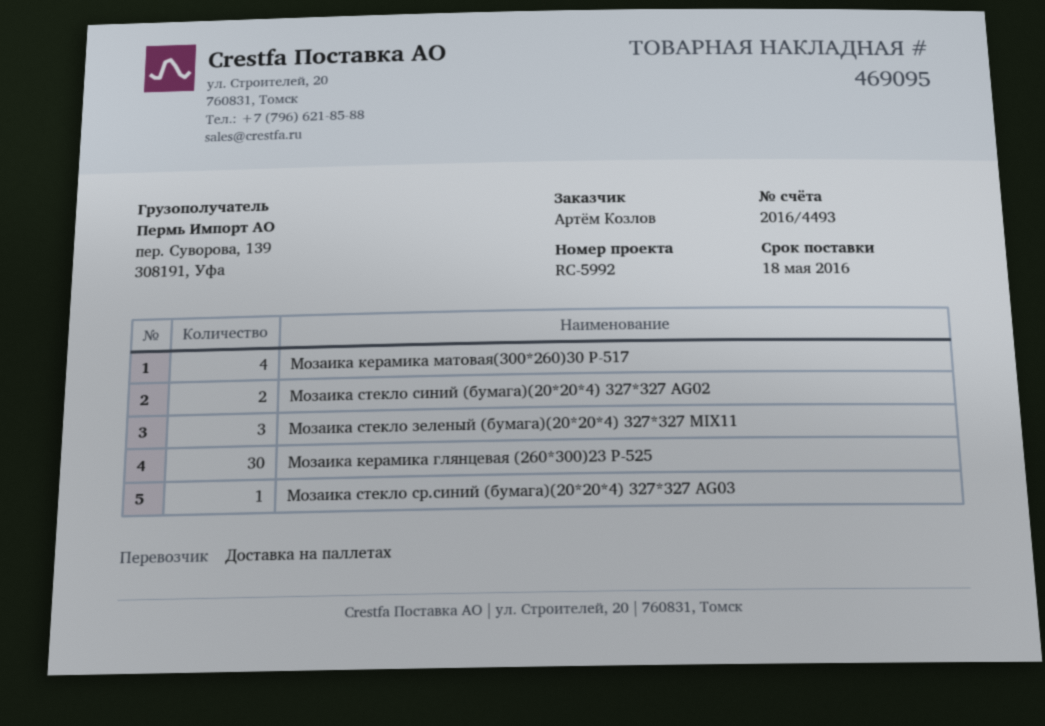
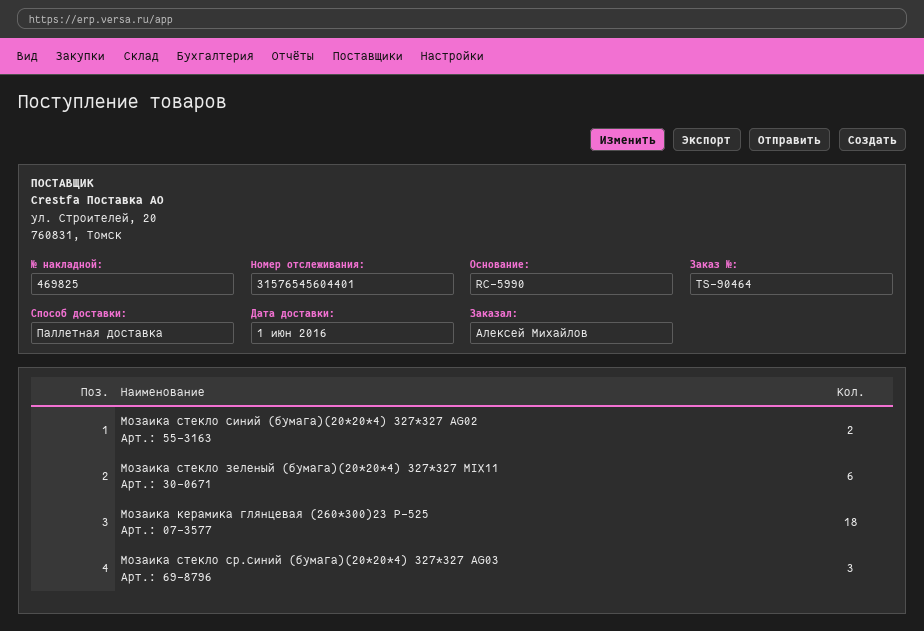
delivery note number: 469095 -> 469825
delivery date: 2016-05-18 -> 2016-06-01
reference: RC-5992 -> RC-5990
ordered by: Артём Козлов -> Алексей Михайлов
Мозаика керамика матовая(300*260)30 P-517: 4 -> none
Мозаика стекло зеленый (бумага)(20*20*4) 327*327 MIX11: 3 -> 6
Мозаика керамика глянцевая (260*300)23 P-525: 30 -> 18
Мозаика стекло ср.синий (бумага)(20*20*4) 327*327 AG03: 1 -> 3

